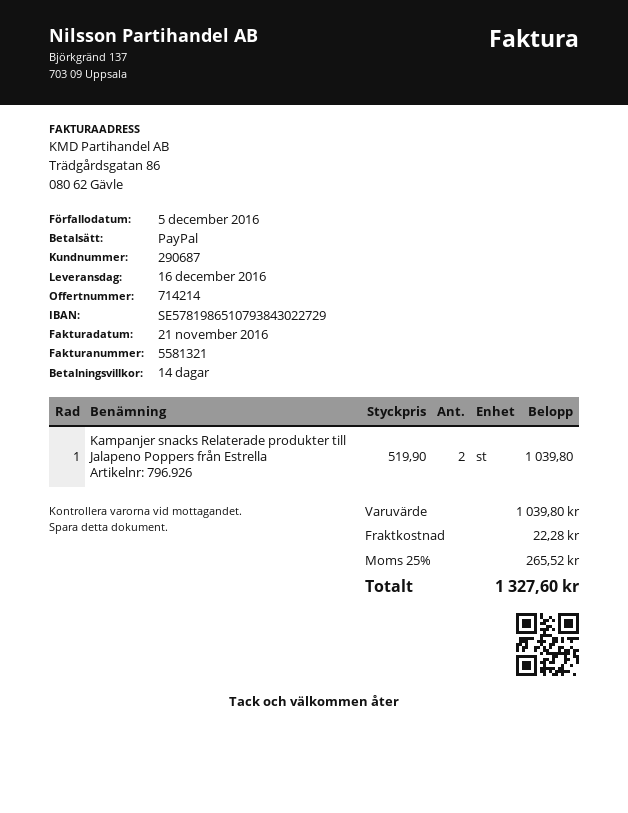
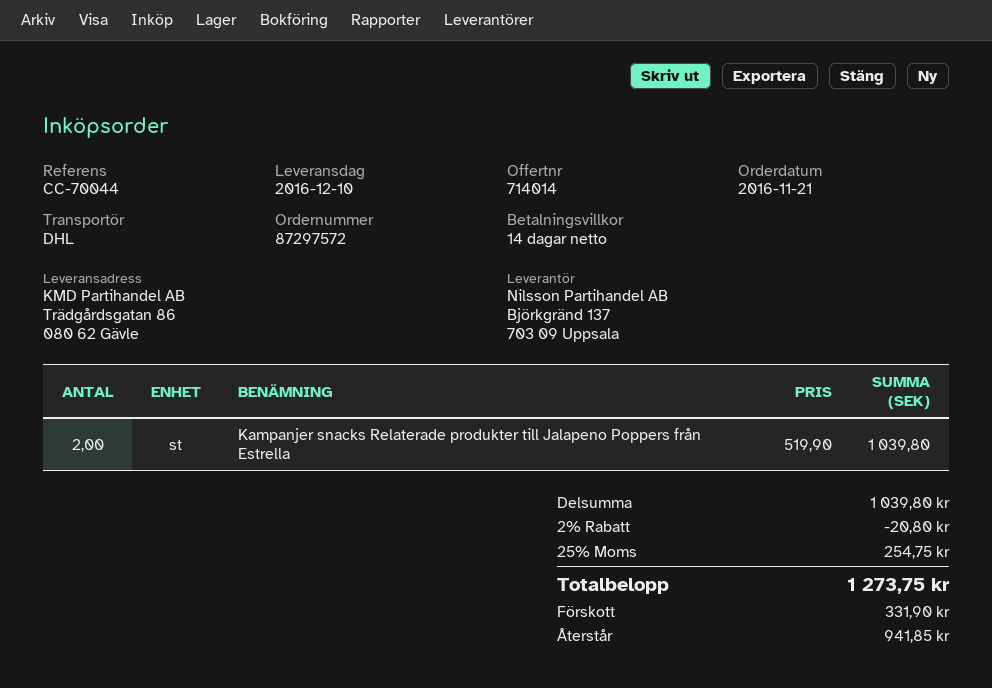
quote number: 714214 -> 714014
delivery date: 2016-12-16 -> 2016-12-10
discount: none -> 2% = 20.80
shipping: 22.28 -> none
tax: 25% = 265.52 -> 25% = 254.75
total: 1327.60 -> 1273.75

